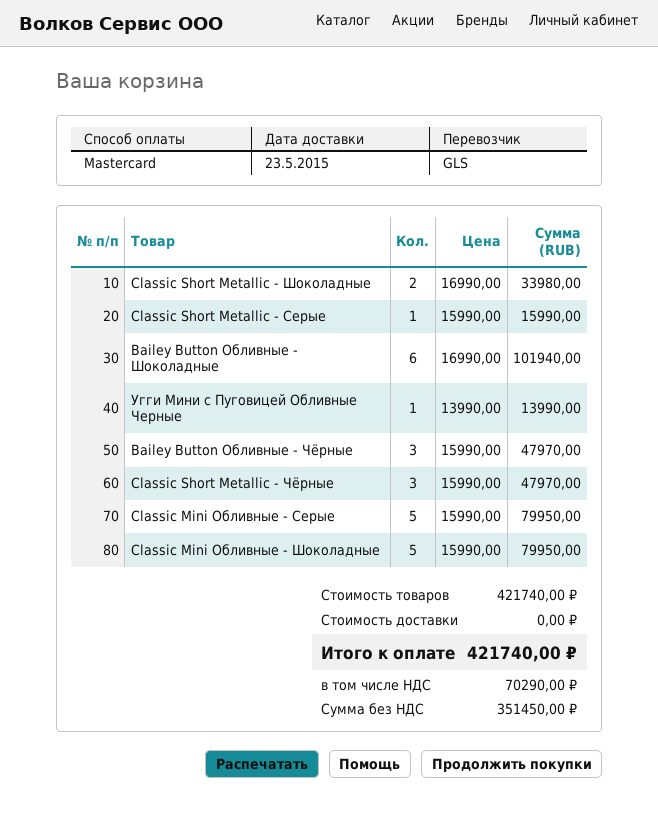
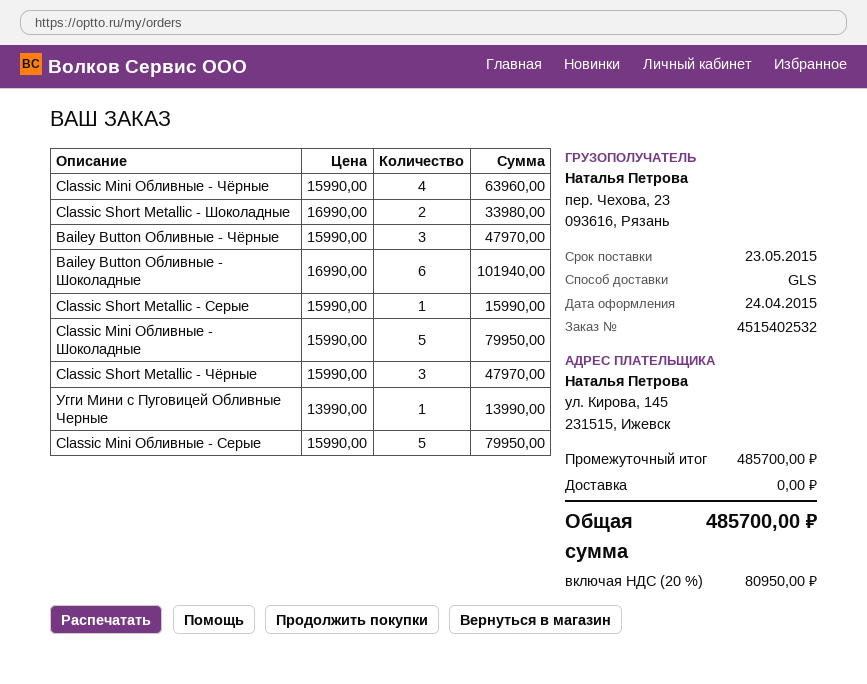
Classic Mini Обливные - Чёрные: none -> 4 x 15990.00 = 63960.00
subtotal: 421740.00 -> 485700.00
tax: 70290.00 -> 80950.00
total: 421740.00 -> 485700.00

